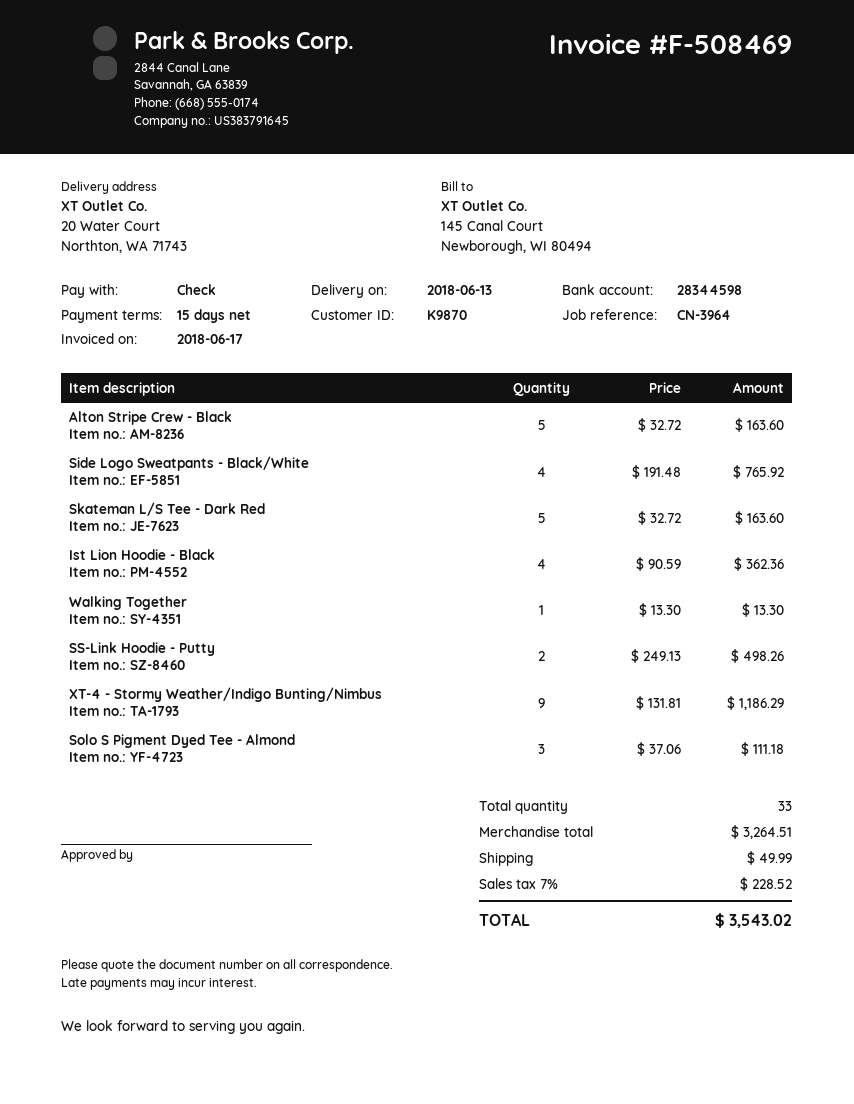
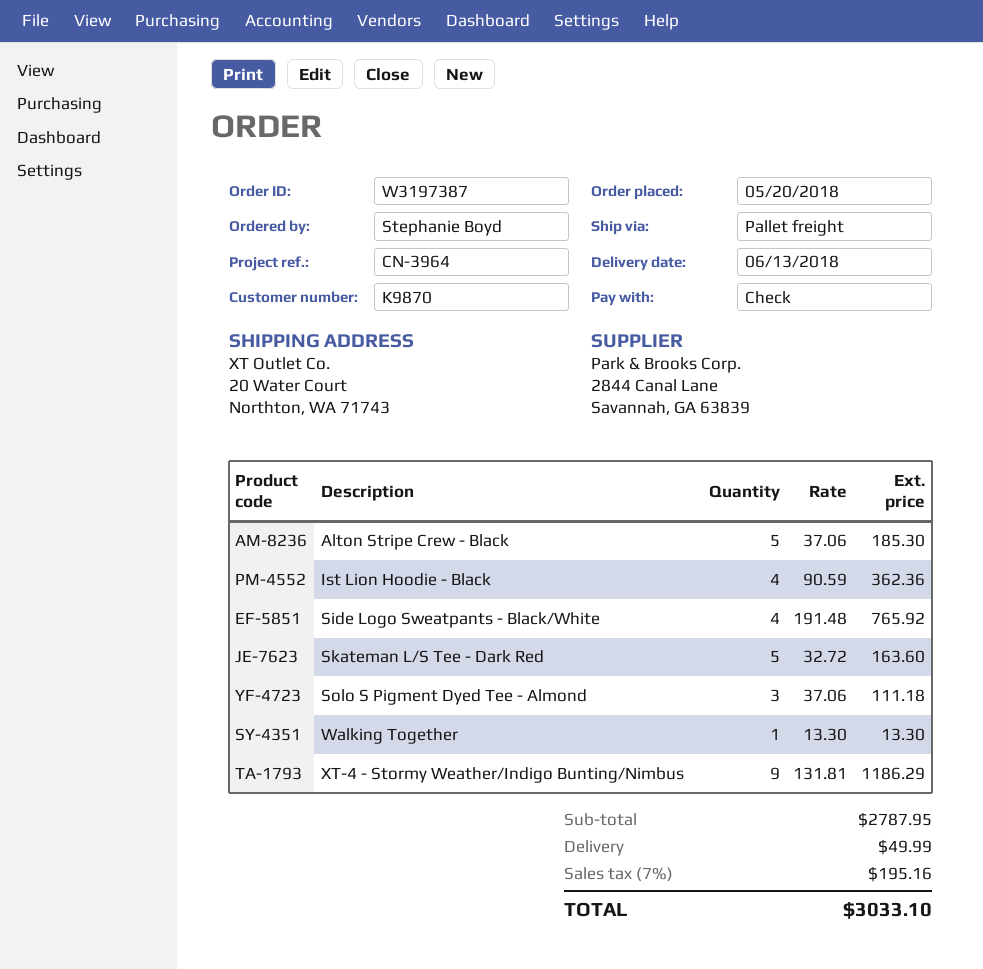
Alton Stripe Crew - Black: 5 x 32.72 = 163.60 -> 5 x 37.06 = 185.30
SS-Link Hoodie - Putty: 2 x 249.13 = 498.26 -> none
subtotal: 3264.51 -> 2787.95
tax: 7% = 228.52 -> 7% = 195.16
total: 3543.02 -> 3033.10

